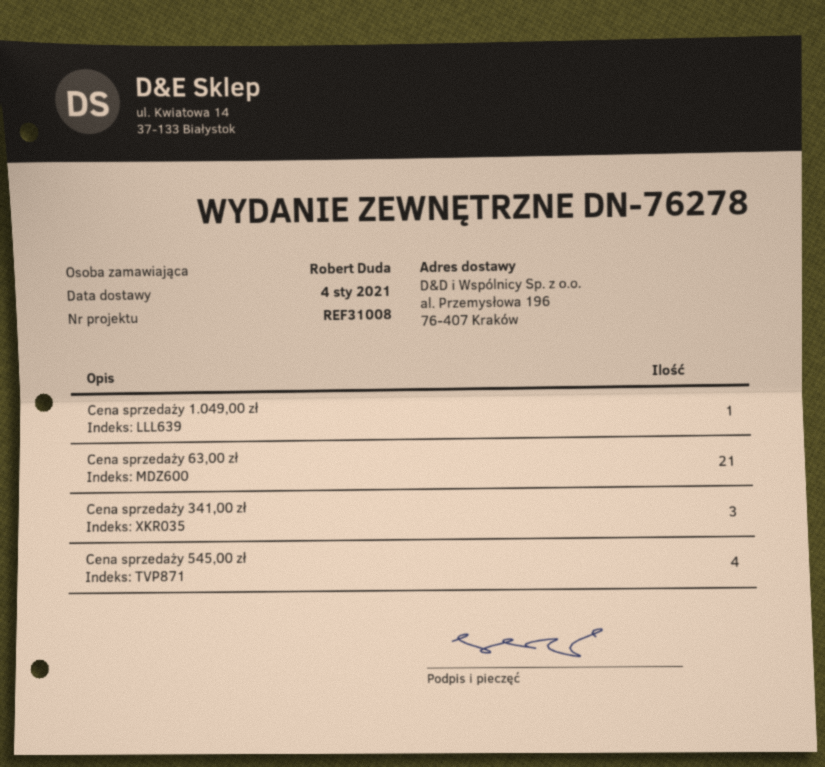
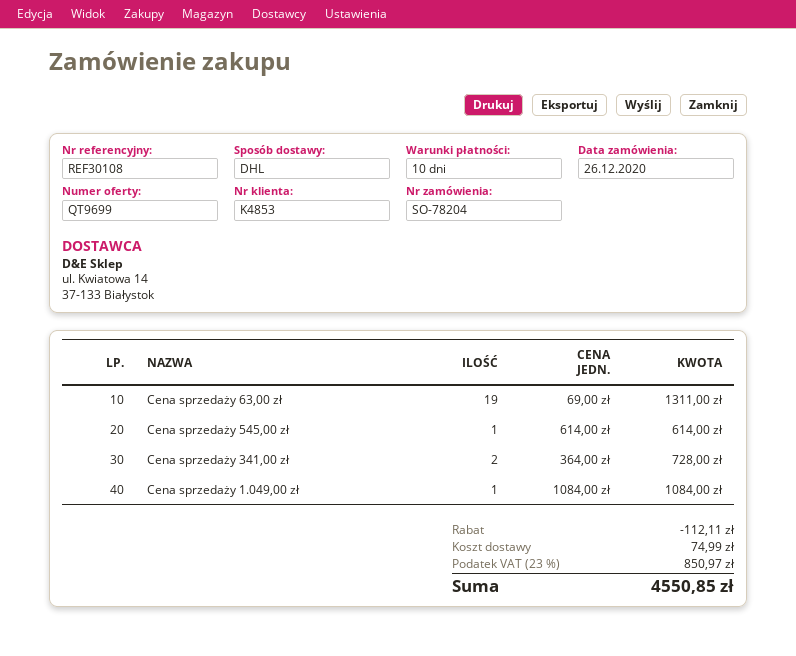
reference: REF31008 -> REF30108
Cena sprzedaży 63,00 zł: 21 -> 19
Cena sprzedaży 341,00 zł: 3 -> 2
Cena sprzedaży 545,00 zł: 4 -> 1

